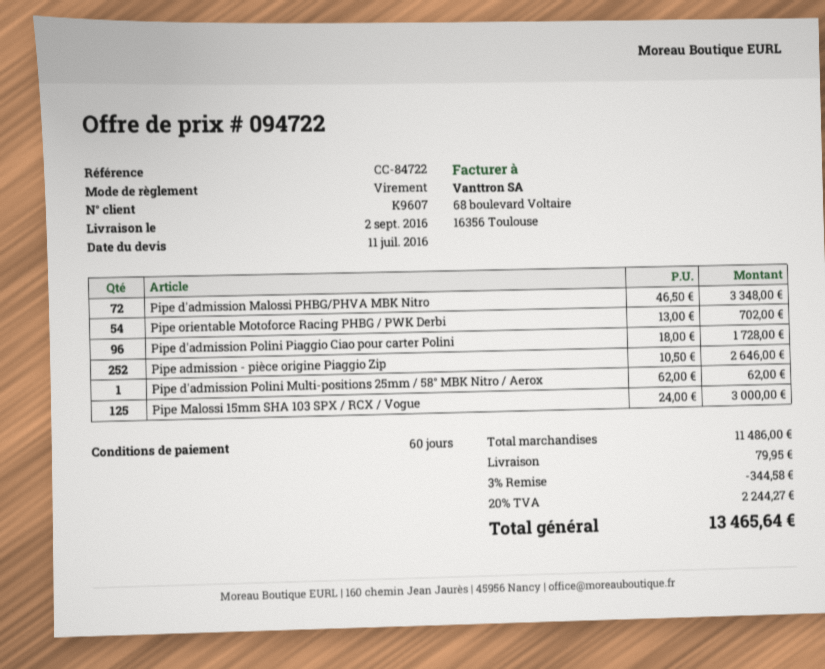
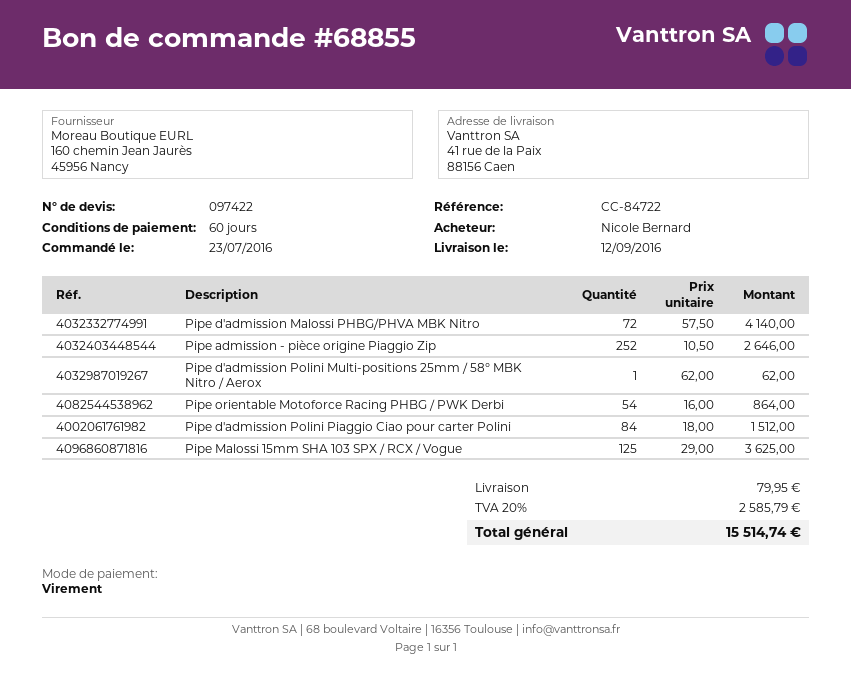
quote number: 094722 -> 097422
delivery date: 2016-09-02 -> 2016-09-12
Pipe d'admission Malossi PHBG/PHVA MBK Nitro: 72 x 46.50 = 3348.00 -> 72 x 57.50 = 4140.00
Pipe orientable Motoforce Racing PHBG / PWK Derbi: 54 x 13.00 = 702.00 -> 54 x 16.00 = 864.00
Pipe d'admission Polini Piaggio Ciao pour carter Polini: 96 x 18.00 = 1728.00 -> 84 x 18.00 = 1512.00
Pipe Malossi 15mm SHA 103 SPX / RCX / Vogue: 125 x 24.00 = 3000.00 -> 125 x 29.00 = 3625.00
discount: 3% = 344.58 -> none
tax: 20% = 2244.27 -> 20% = 2585.79
total: 13465.64 -> 15514.74

